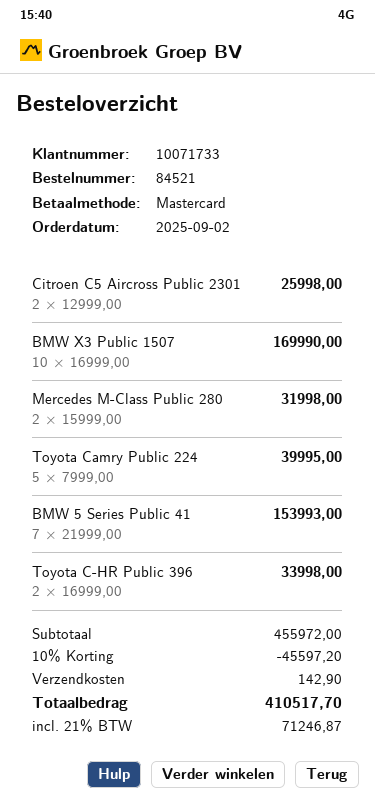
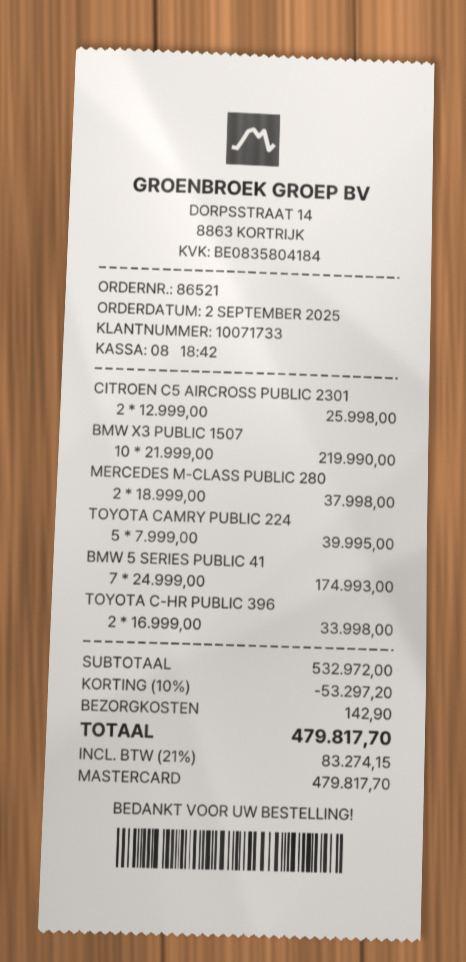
order number: 84521 -> 86521
BMW X3 Public 1507: 10 x 16999.00 = 169990.00 -> 10 x 21999.00 = 219990.00
Mercedes M-Class Public 280: 2 x 15999.00 = 31998.00 -> 2 x 18999.00 = 37998.00
BMW 5 Series Public 41: 7 x 21999.00 = 153993.00 -> 7 x 24999.00 = 174993.00
subtotal: 455972.00 -> 532972.00
discount: 10% = 45597.20 -> 10% = 53297.20
tax: 21% = 71246.87 -> 21% = 83274.15
total: 410517.70 -> 479817.70

